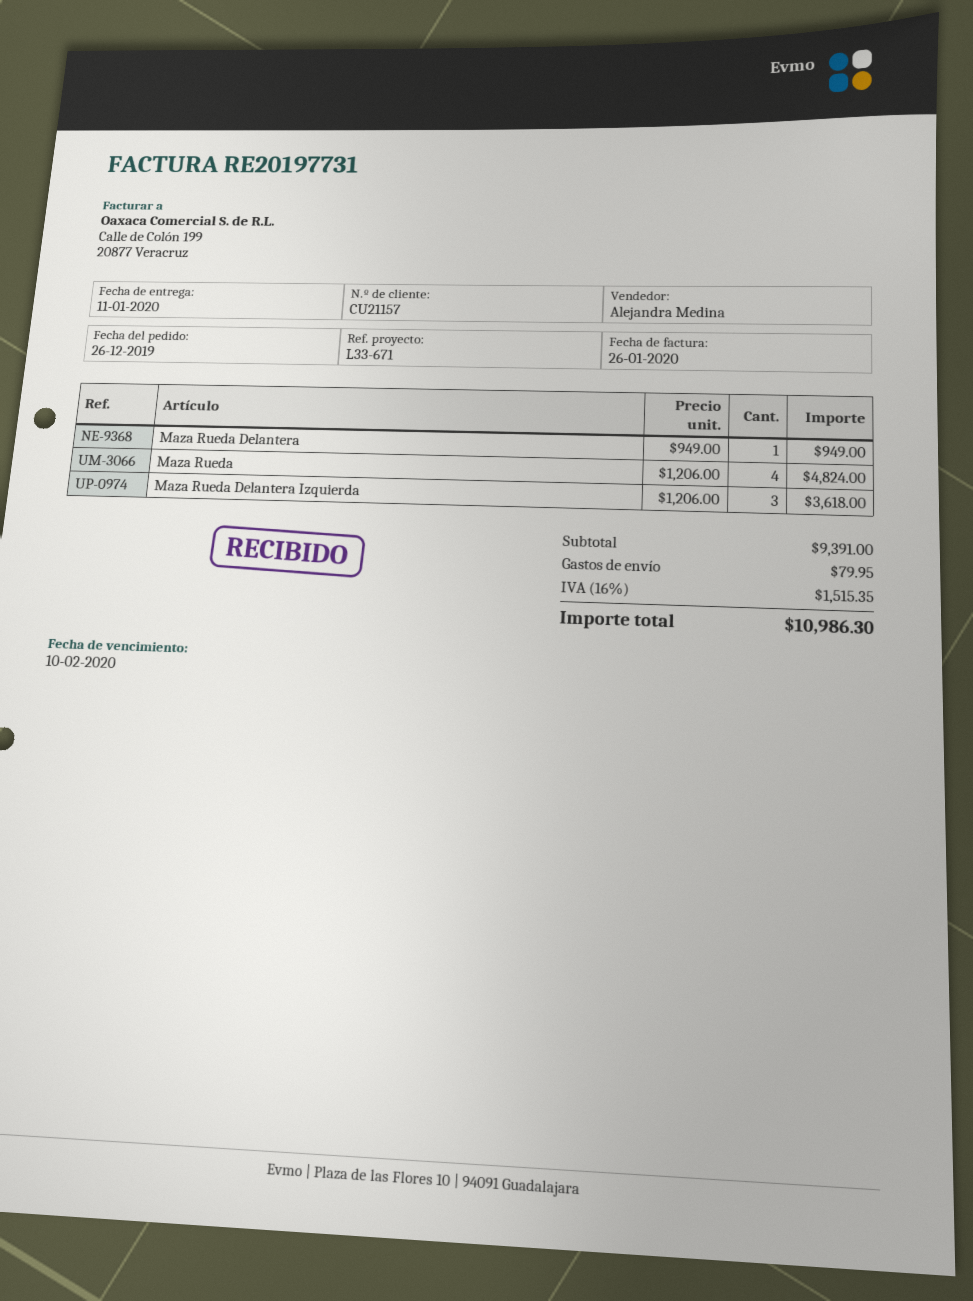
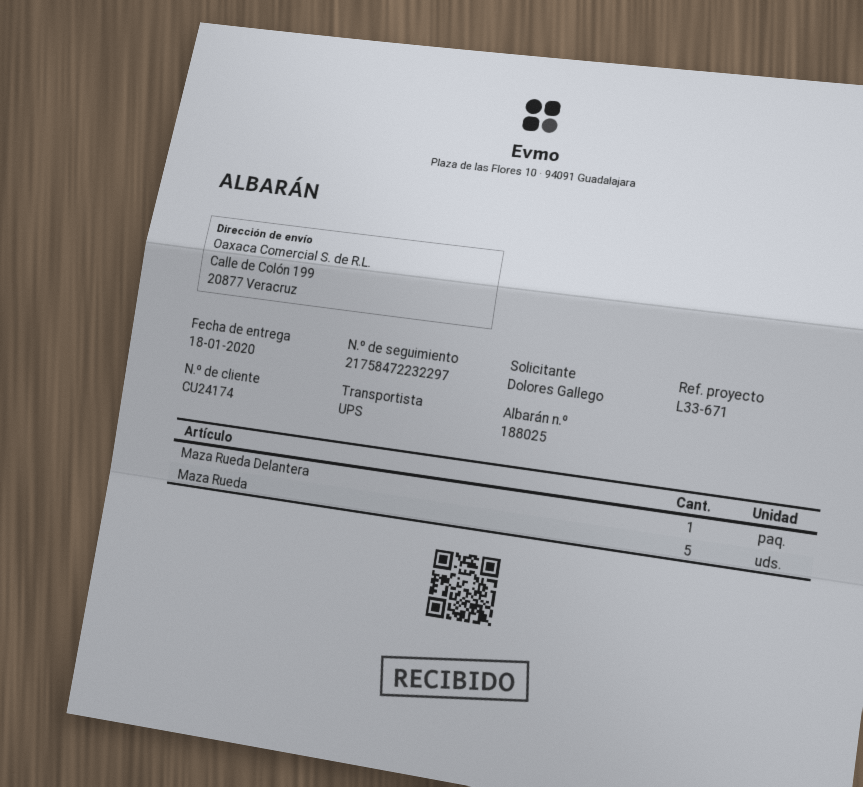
delivery date: 2020-01-11 -> 2020-01-18
customer number: CU21157 -> CU24174
Maza Rueda: 4 -> 5
Maza Rueda Delantera Izquierda: 3 -> none

